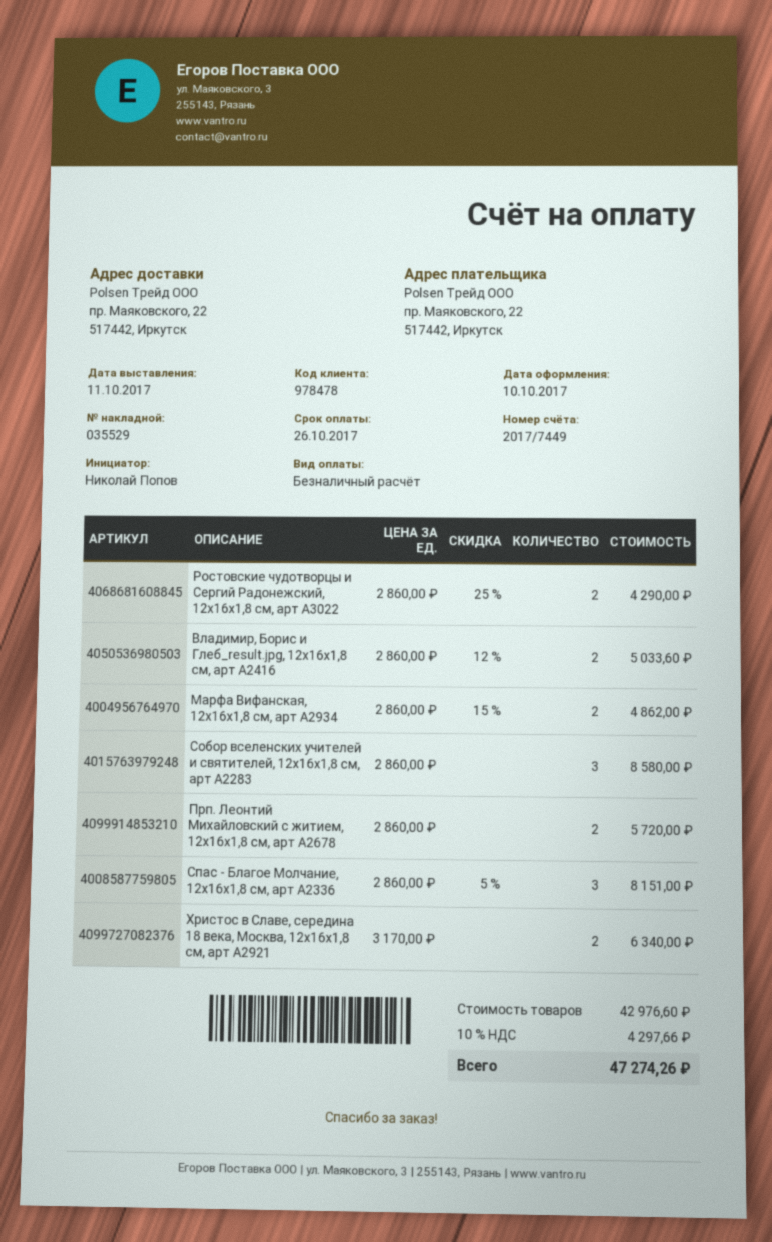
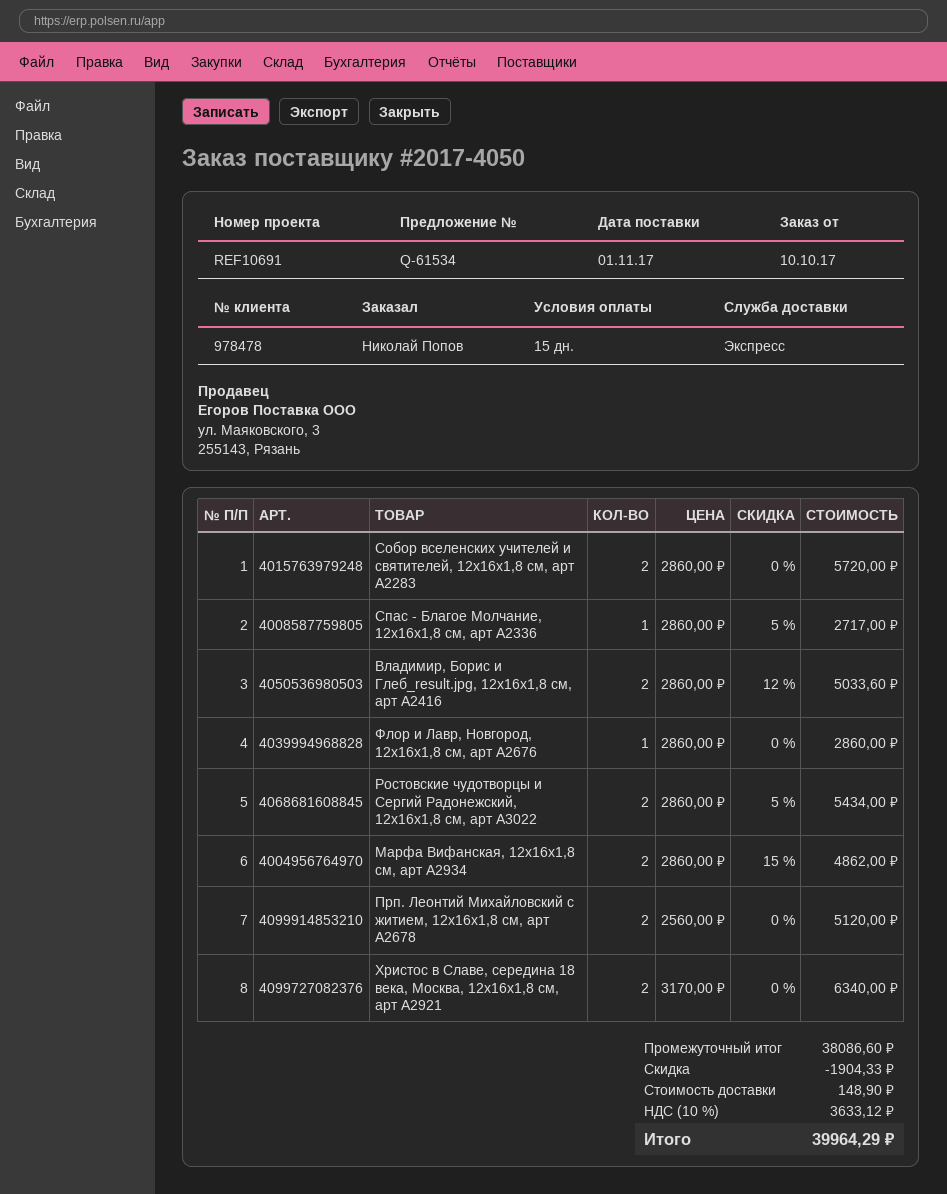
Ростовские чудотворцы и Сергий Радонежский, 12x16x1,8 см, арт А3022: 2 x 2860.00 - 25% = 4290.00 -> 2 x 2860.00 - 5% = 5434.00
Собор вселенских учителей и святителей, 12x16x1,8 см, арт А2283: 3 x 2860.00 = 8580.00 -> 2 x 2860.00 = 5720.00
Прп. Леонтий Михайловский с житием, 12x16x1,8 см, арт А2678: 2 x 2860.00 = 5720.00 -> 2 x 2560.00 = 5120.00
Спас - Благое Молчание, 12x16x1,8 см, арт А2336: 3 x 2860.00 - 5% = 8151.00 -> 1 x 2860.00 - 5% = 2717.00
Флор и Лавр, Новгород, 12x16x1,8 см, арт А2676: none -> 1 x 2860.00 = 2860.00
subtotal: 42976.60 -> 38086.60
discount: none -> 1904.33
shipping: none -> 148.90
tax: 10% = 4297.66 -> 10% = 3633.12
total: 47274.26 -> 39964.29

